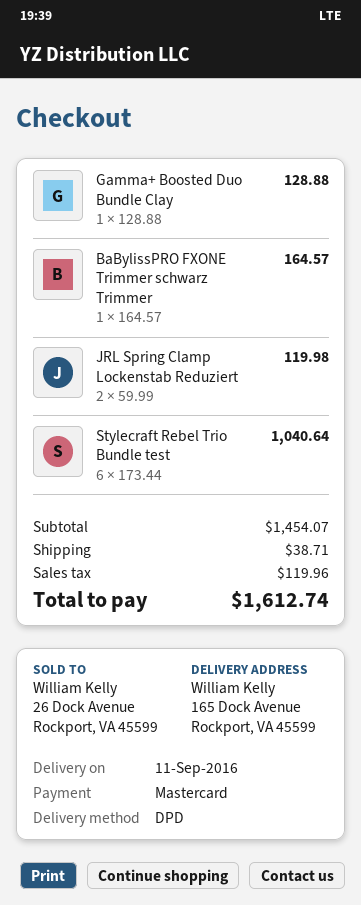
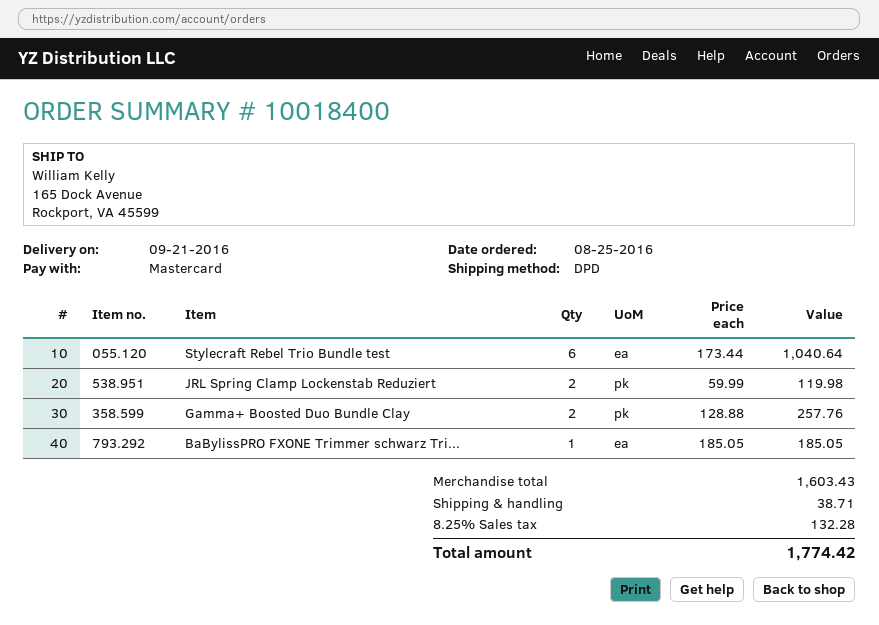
delivery date: 2016-09-11 -> 2016-09-21
Gamma+ Boosted Duo Bundle Clay: 1 x 128.88 = 128.88 -> 2 x 128.88 = 257.76
BaBylissPRO FXONE Trimmer schwarz Trimmer: 1 x 164.57 = 164.57 -> 1 x 185.05 = 185.05
subtotal: 1454.07 -> 1603.43
tax: 119.96 -> 132.28
total: 1612.74 -> 1774.42

